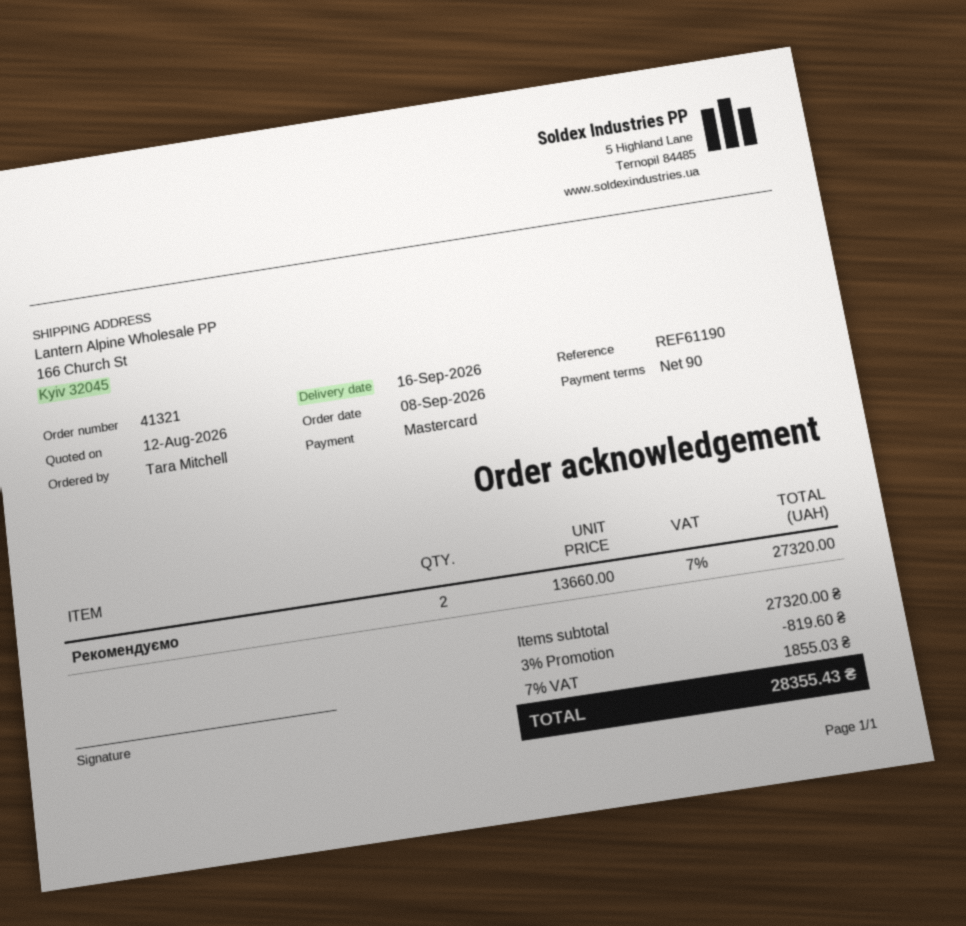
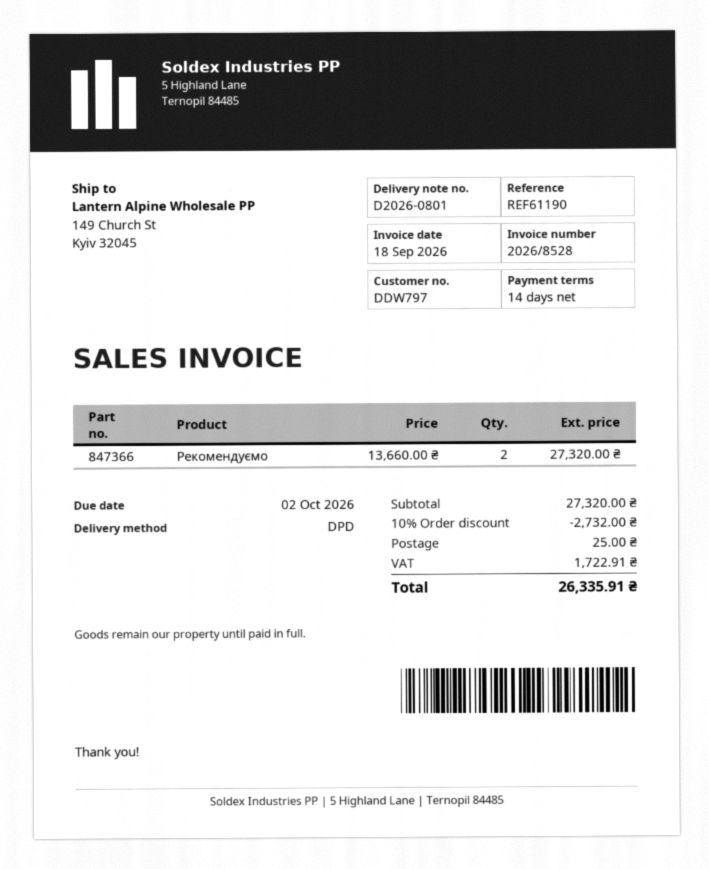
payment terms: 90 days -> 14 days
ship to: 166 Church St, Kyiv 32045 -> 149 Church St, Kyiv 32045
discount: 3% = 819.60 -> 10% = 2732.00
shipping: none -> 25.00
tax: 1855.03 -> 1722.91
total: 28355.43 -> 26335.91

